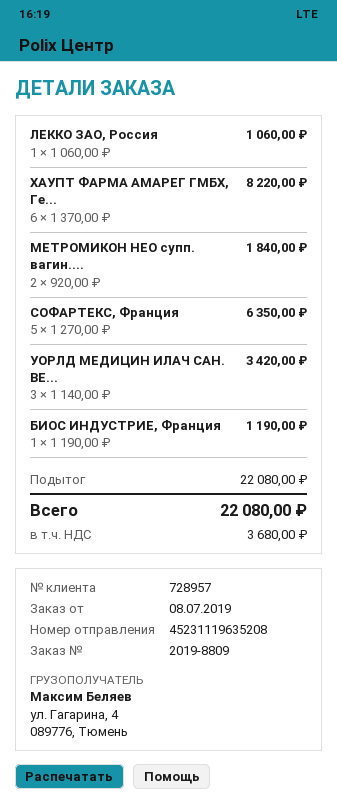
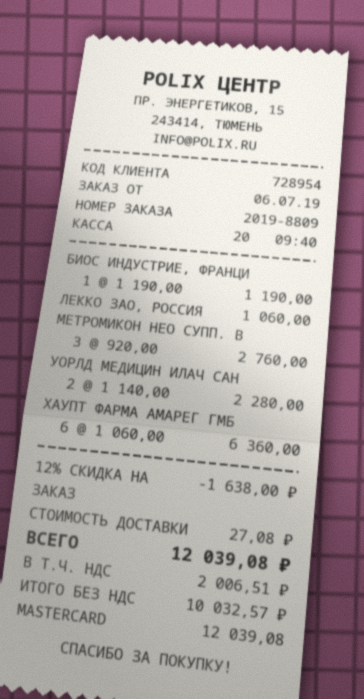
order date: 2019-07-08 -> 2019-07-06
customer number: 728957 -> 728954
ХАУПТ ФАРМА АМАРЕГ ГМБХ, Ге...: 6 x 1370.00 = 8220.00 -> 6 x 1060.00 = 6360.00
МЕТРОМИКОН НЕО супп. вагин....: 2 x 920.00 = 1840.00 -> 3 x 920.00 = 2760.00
СОФАРТЕКС, Франция: 5 x 1270.00 = 6350.00 -> none
УОРЛД МЕДИЦИН ИЛАЧ САН. ВЕ...: 3 x 1140.00 = 3420.00 -> 2 x 1140.00 = 2280.00
discount: none -> 12% = 1638.00
shipping: none -> 27.08
tax: 3680.00 -> 2006.51
total: 22080.00 -> 12039.08

